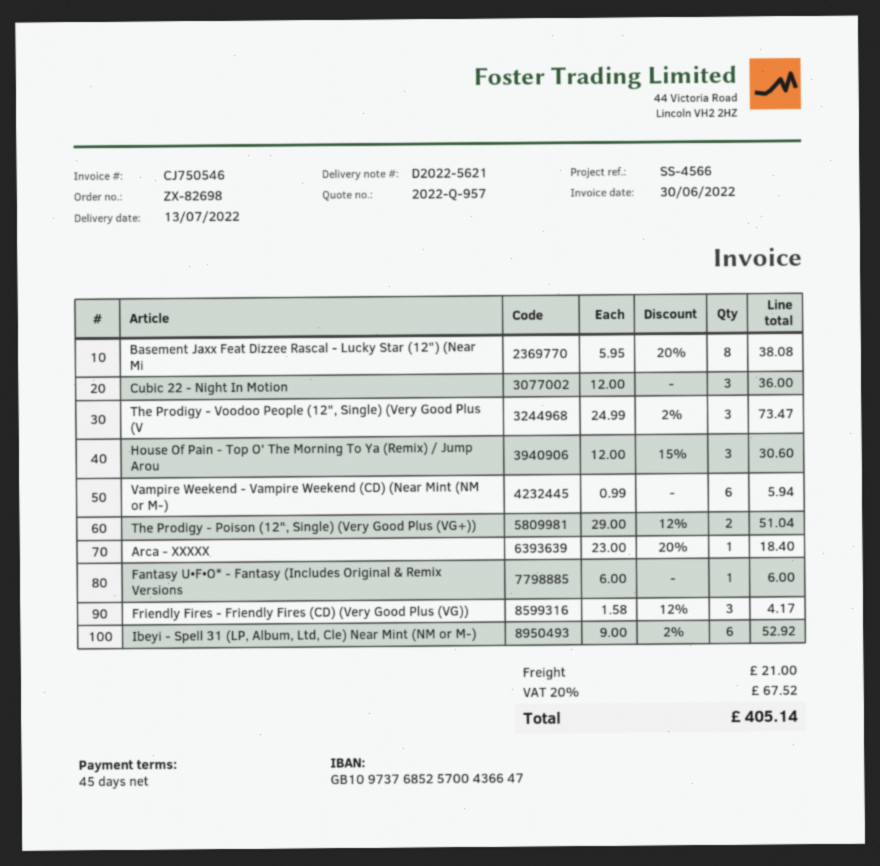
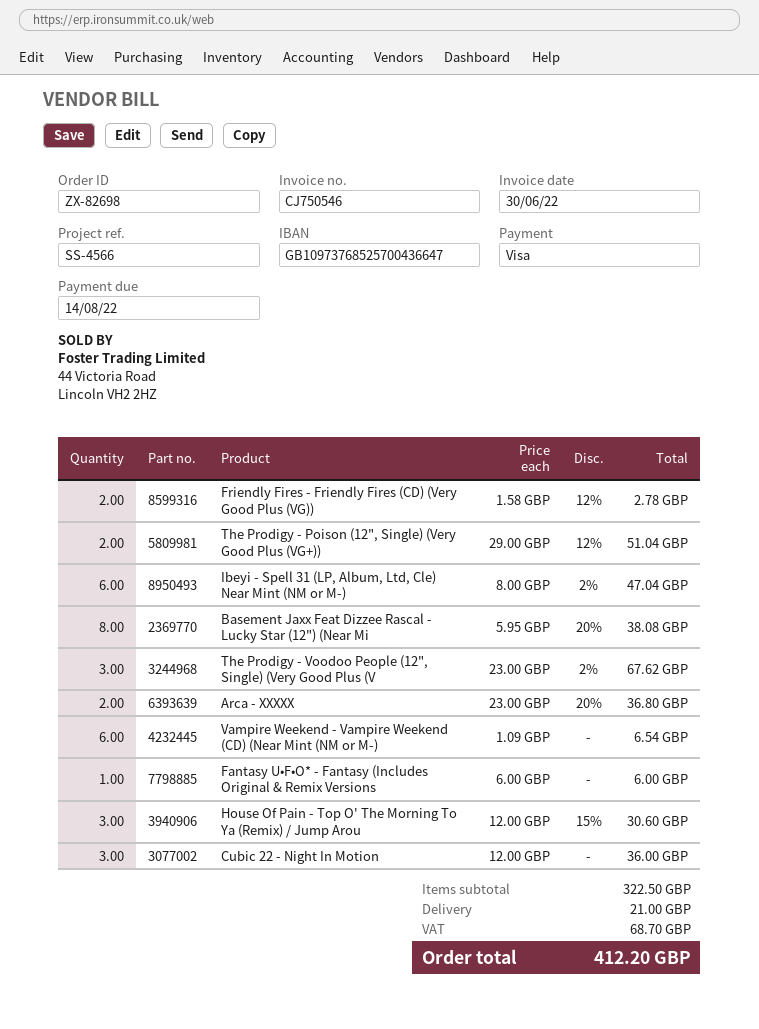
The Prodigy - Voodoo People (12", Single) (Very Good Plus (V: 3 x 24.99 - 2% = 73.47 -> 3 x 23.00 - 2% = 67.62
Vampire Weekend - Vampire Weekend (CD) (Near Mint (NM or M-): 6 x 0.99 = 5.94 -> 6 x 1.09 = 6.54
Arca - XXXXX: 1 x 23.00 - 20% = 18.40 -> 2 x 23.00 - 20% = 36.80
Friendly Fires - Friendly Fires (CD) (Very Good Plus (VG)): 3 x 1.58 - 12% = 4.17 -> 2 x 1.58 - 12% = 2.78
Ibeyi - Spell 31 (LP, Album, Ltd, Cle) Near Mint (NM or M-): 6 x 9.00 - 2% = 52.92 -> 6 x 8.00 - 2% = 47.04
tax: 67.52 -> 68.70
total: 405.14 -> 412.20

